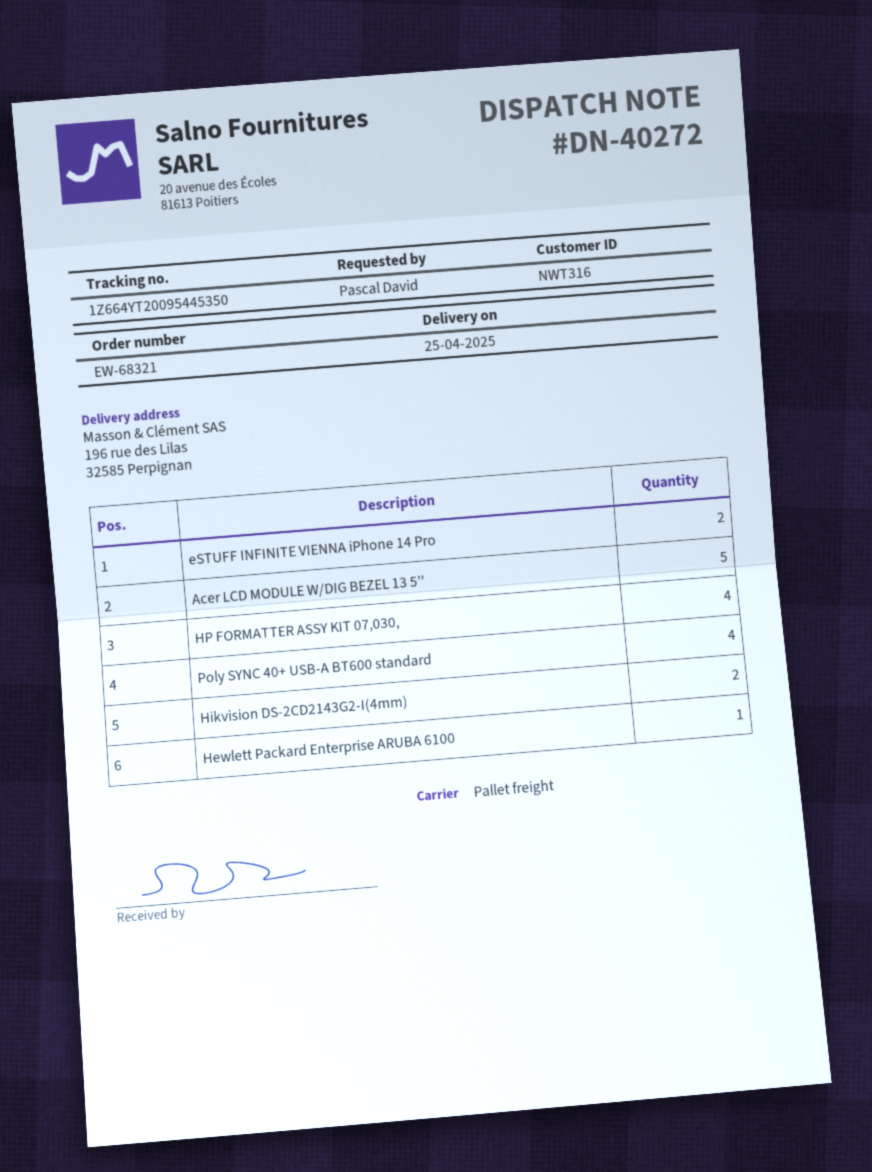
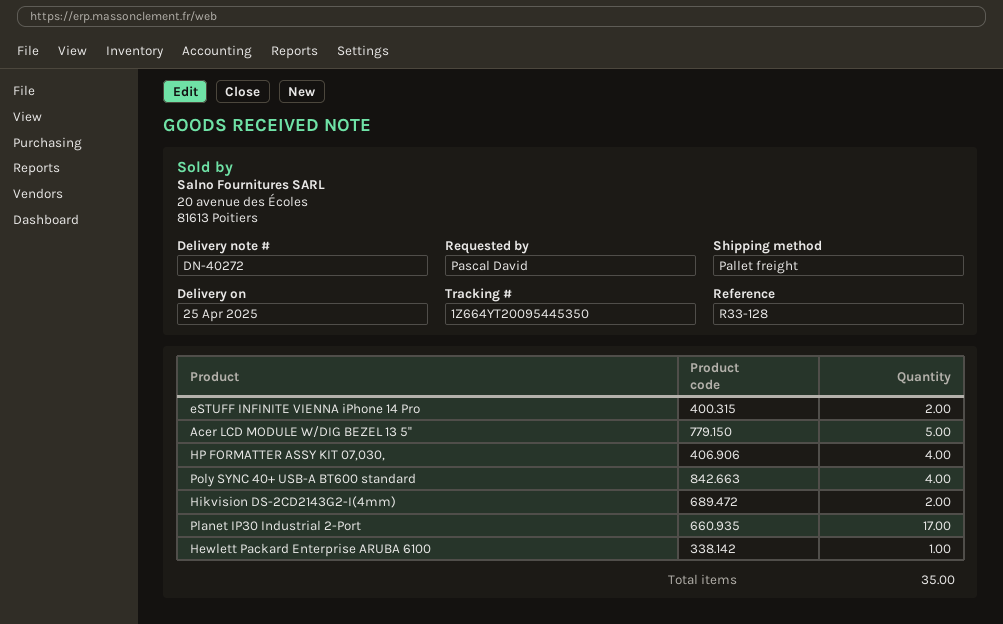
Planet IP30 Industrial 2-Port: none -> 17

